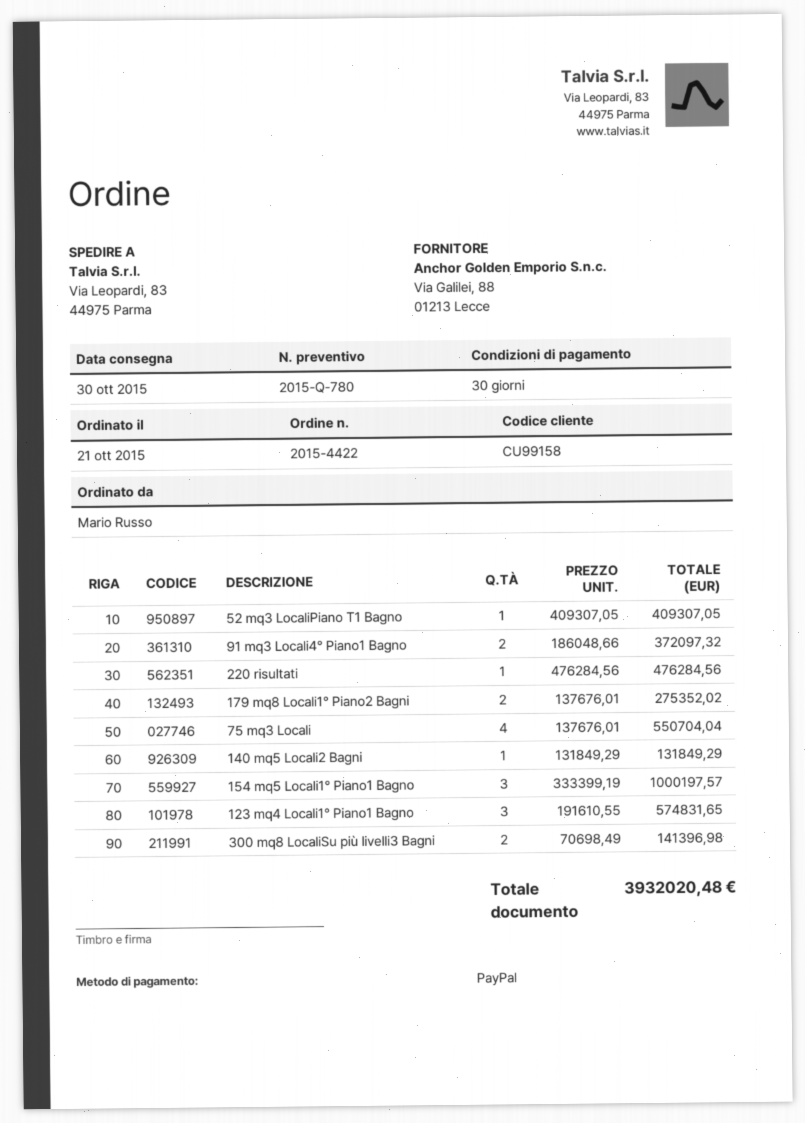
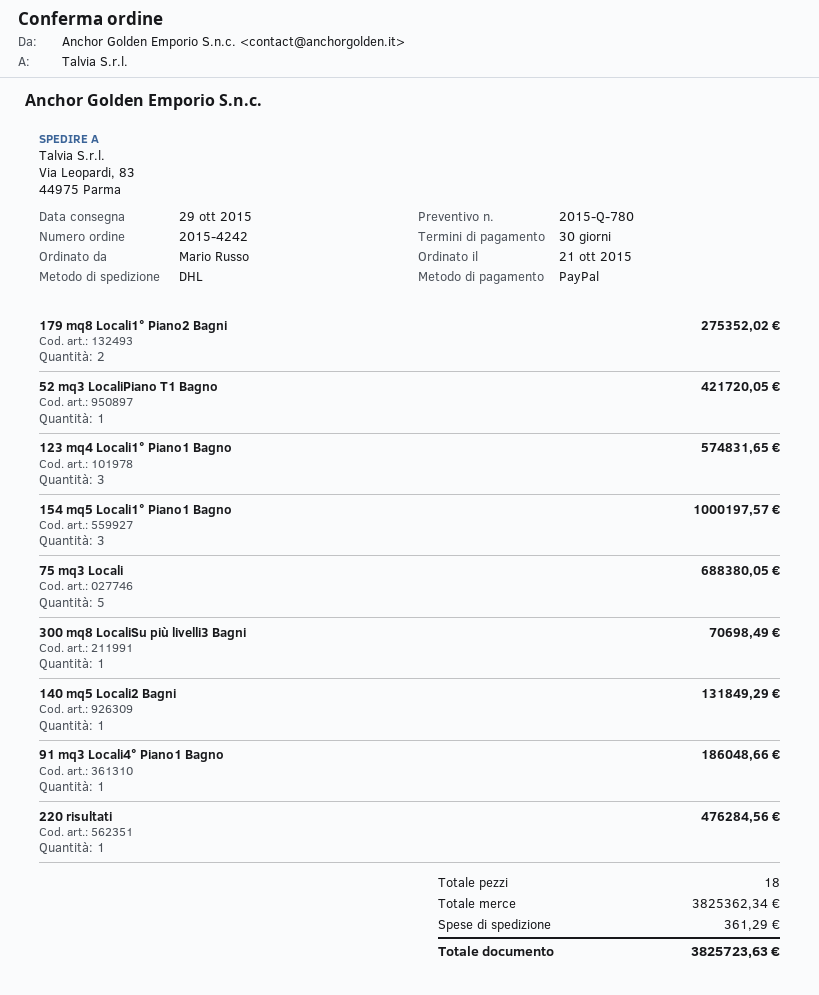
order number: 2015-4422 -> 2015-4242
delivery date: 2015-10-30 -> 2015-10-29
52 mq3 LocaliPiano T1 Bagno: 1 for 409307.05 -> 1 for 421720.05
91 mq3 Locali4° Piano1 Bagno: 2 for 372097.32 -> 1 for 186048.66
75 mq3 Locali: 4 for 550704.04 -> 5 for 688380.05
300 mq8 LocaliSu più livelli3 Bagni: 2 for 141396.98 -> 1 for 70698.49
shipping: none -> 361.29
total: 3932020.48 -> 3825723.63

